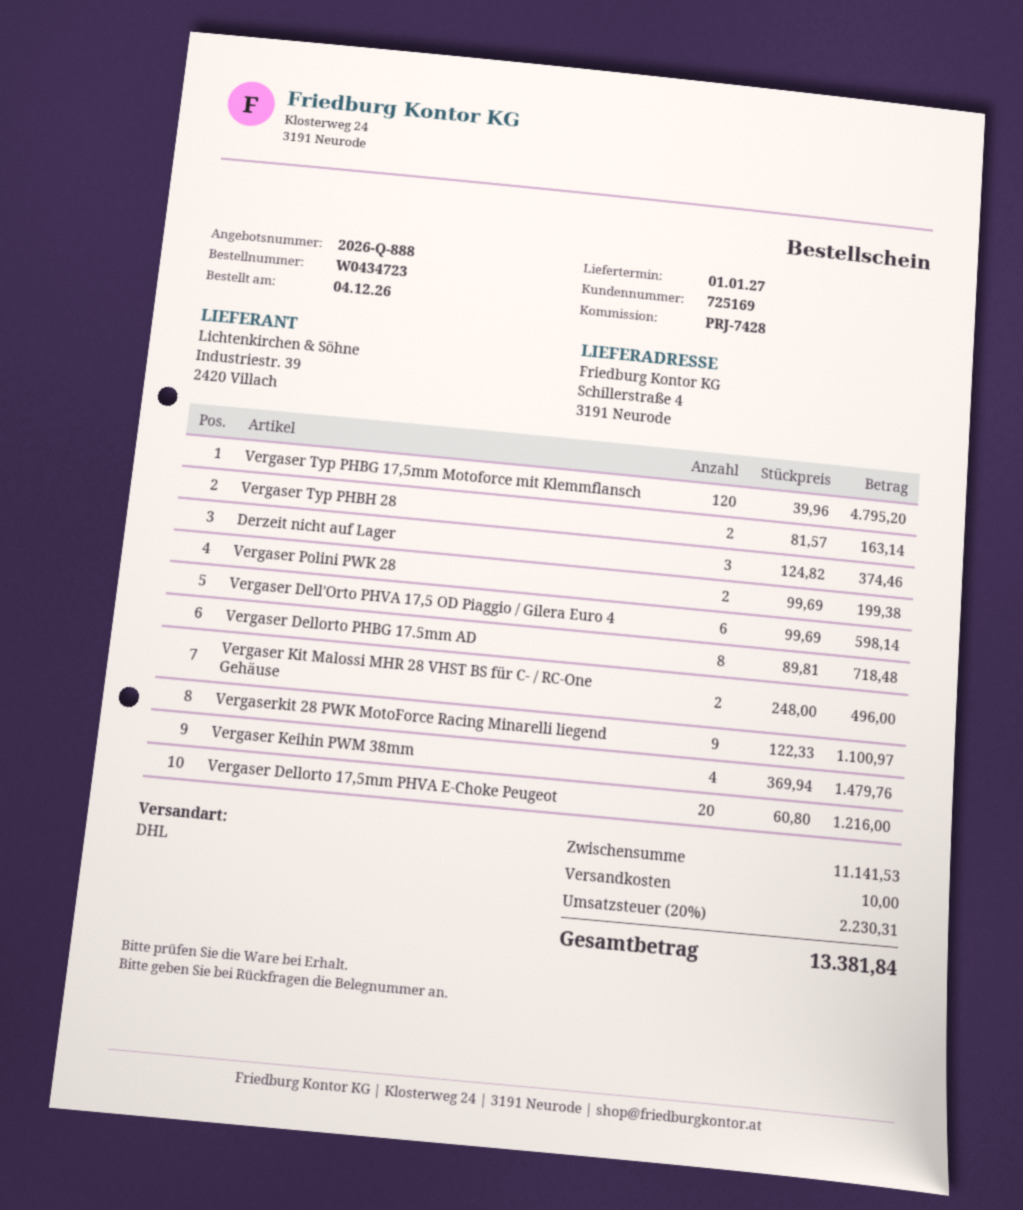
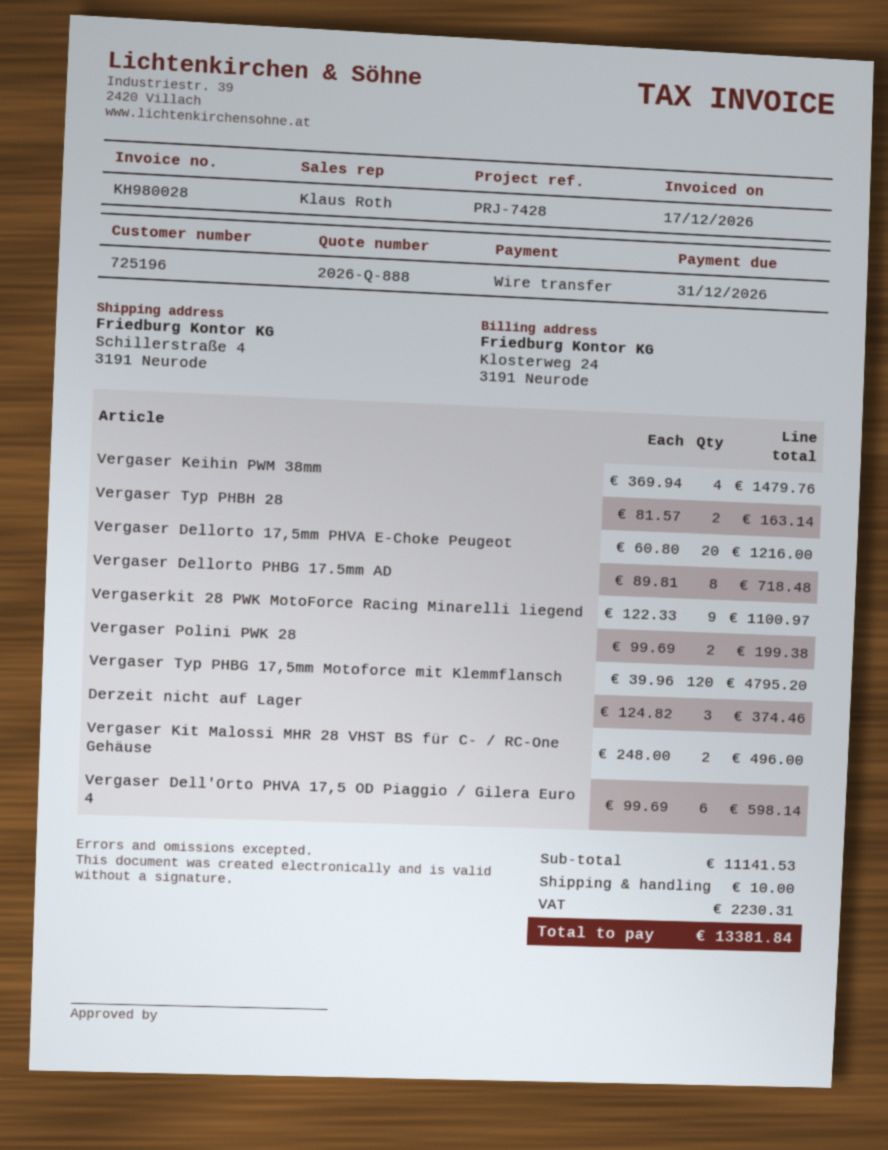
customer number: 725169 -> 725196

